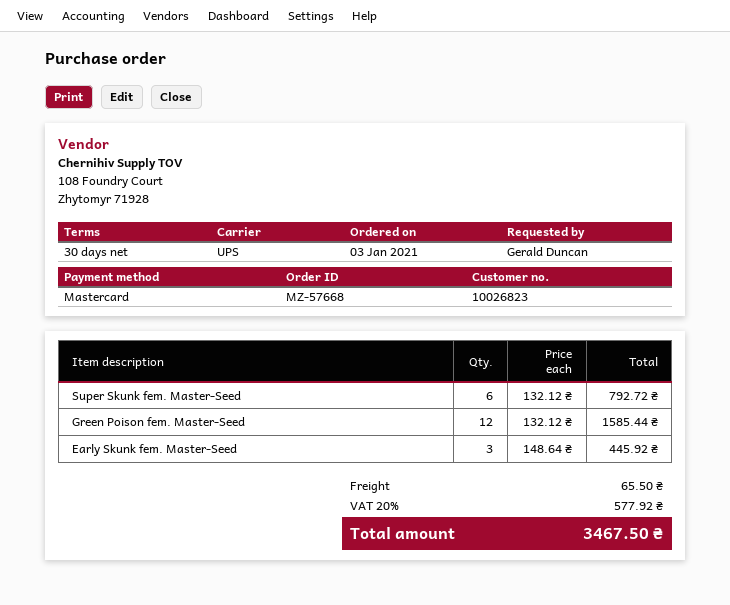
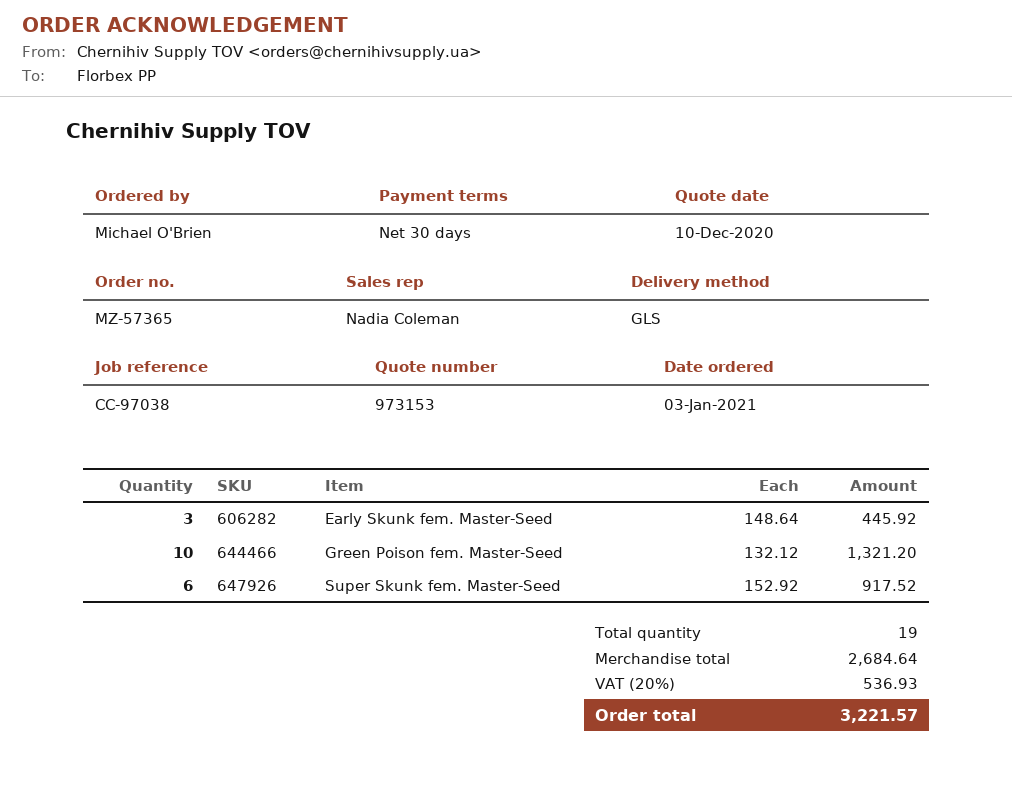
order number: MZ-57668 -> MZ-57365
ordered by: Gerald Duncan -> Michael O'Brien
shipping method: UPS -> GLS
Super Skunk fem. Master-Seed: 6 x 132.12 = 792.72 -> 6 x 152.92 = 917.52
Green Poison fem. Master-Seed: 12 x 132.12 = 1585.44 -> 10 x 132.12 = 1321.20
shipping: 65.50 -> none
tax: 20% = 577.92 -> 20% = 536.93
total: 3467.50 -> 3221.57

